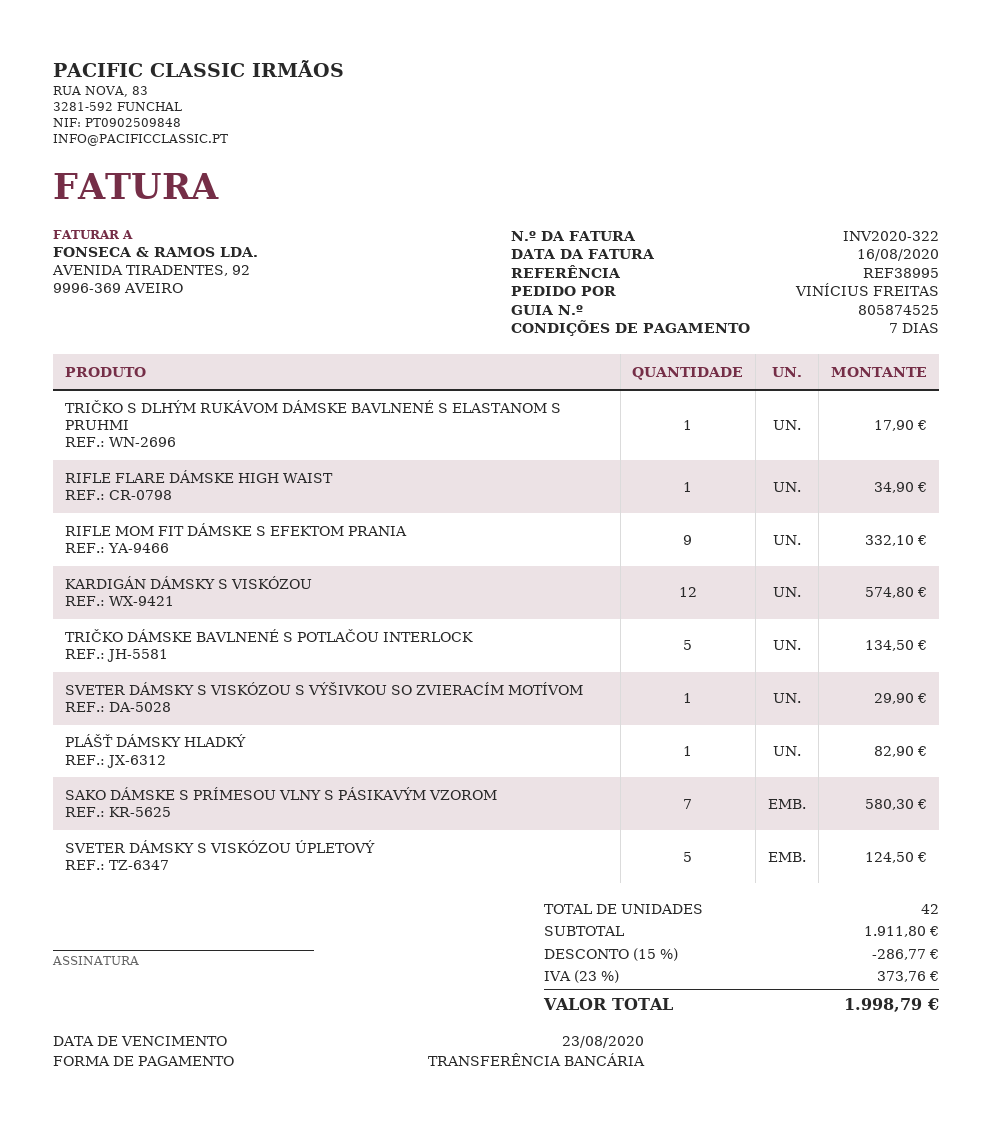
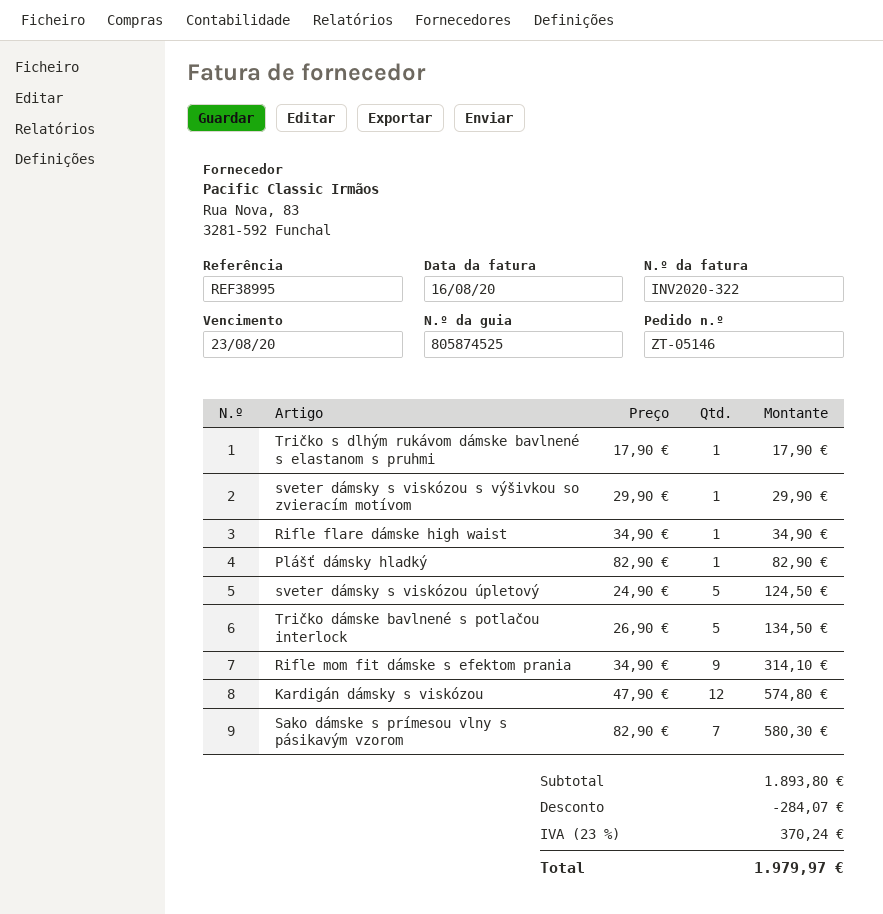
RIFLE MOM FIT DÁMSKE S EFEKTOM PRANIA: 9 for 332.10 -> 9 for 314.10
subtotal: 1911.80 -> 1893.80
discount: 286.77 -> 284.07
tax: 23% = 373.76 -> 23% = 370.24
total: 1998.79 -> 1979.97

